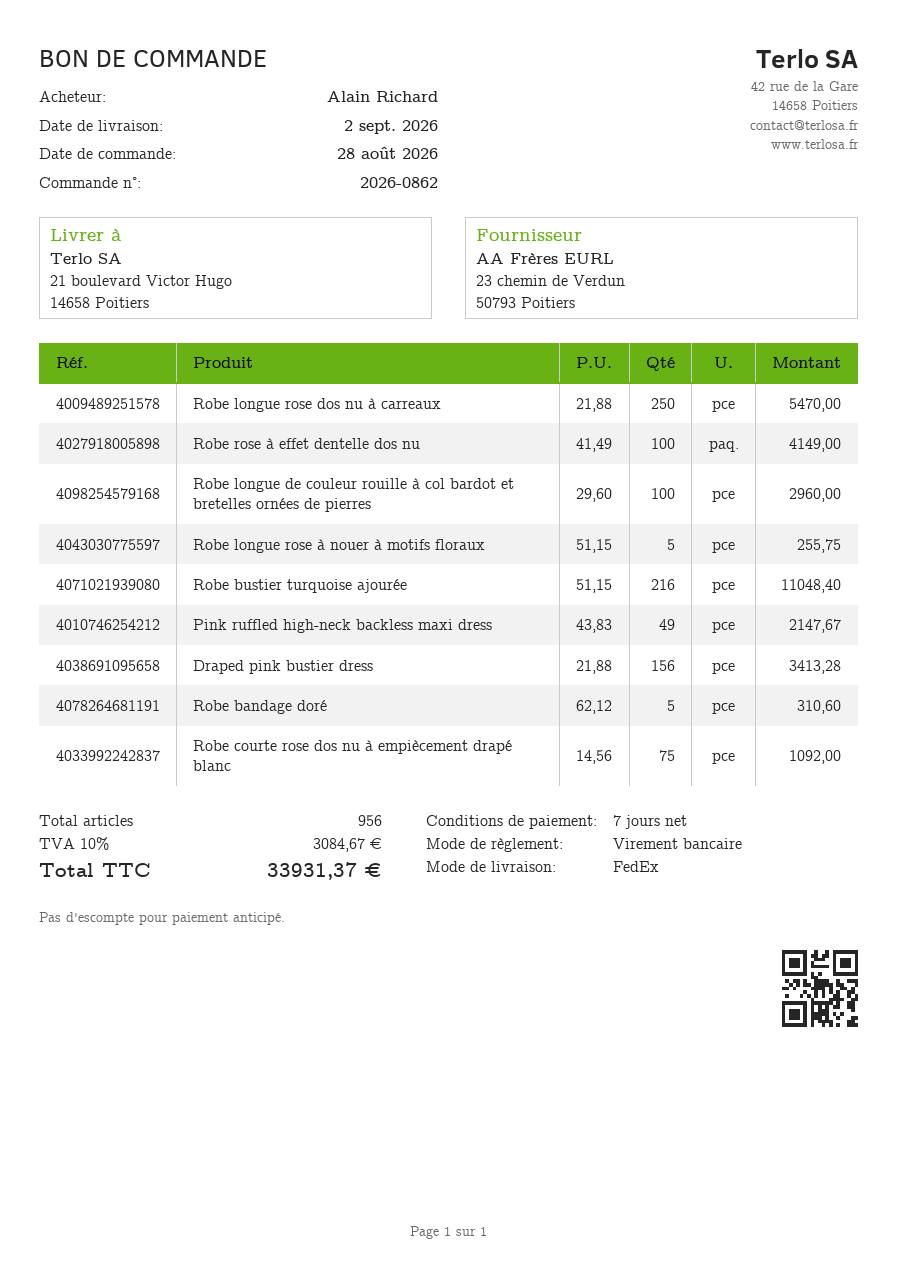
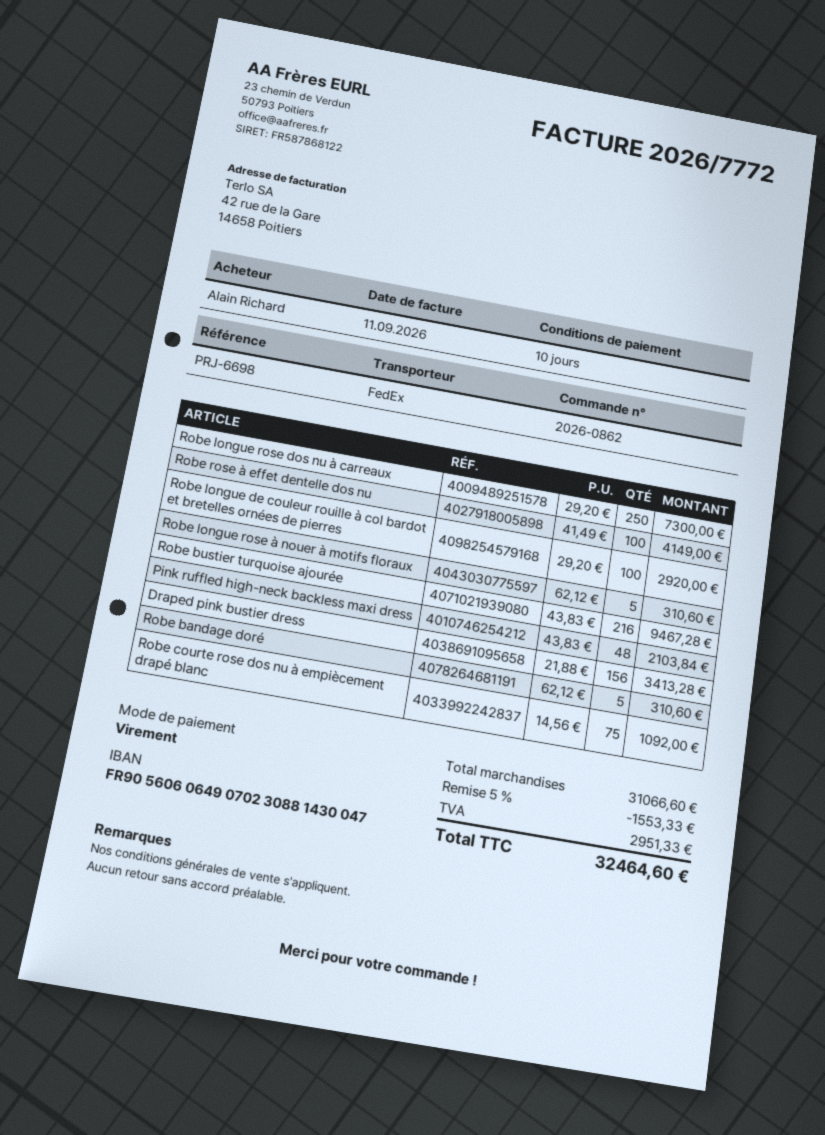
payment terms: 7 days -> 10 days
Robe longue rose dos nu à carreaux: 250 x 21.88 = 5470.00 -> 250 x 29.20 = 7300.00
Robe longue de couleur rouille à col bardot et bretelles ornées de pierres: 100 x 29.60 = 2960.00 -> 100 x 29.20 = 2920.00
Robe longue rose à nouer à motifs floraux: 5 x 51.15 = 255.75 -> 5 x 62.12 = 310.60
Robe bustier turquoise ajourée: 216 x 51.15 = 11048.40 -> 216 x 43.83 = 9467.28
Pink ruffled high-neck backless maxi dress: 49 x 43.83 = 2147.67 -> 48 x 43.83 = 2103.84
discount: none -> 5% = 1553.33
tax: 3084.67 -> 2951.33
total: 33931.37 -> 32464.60

